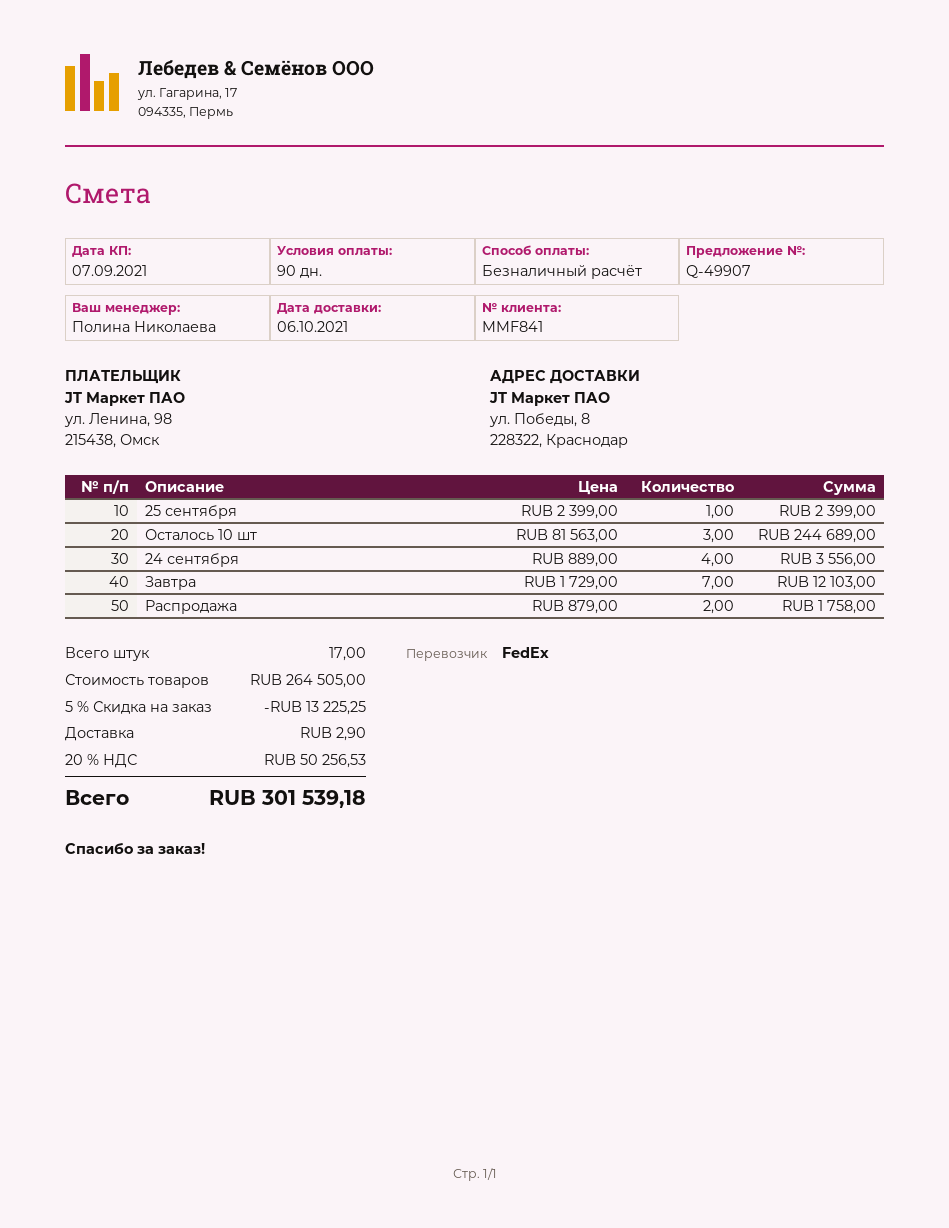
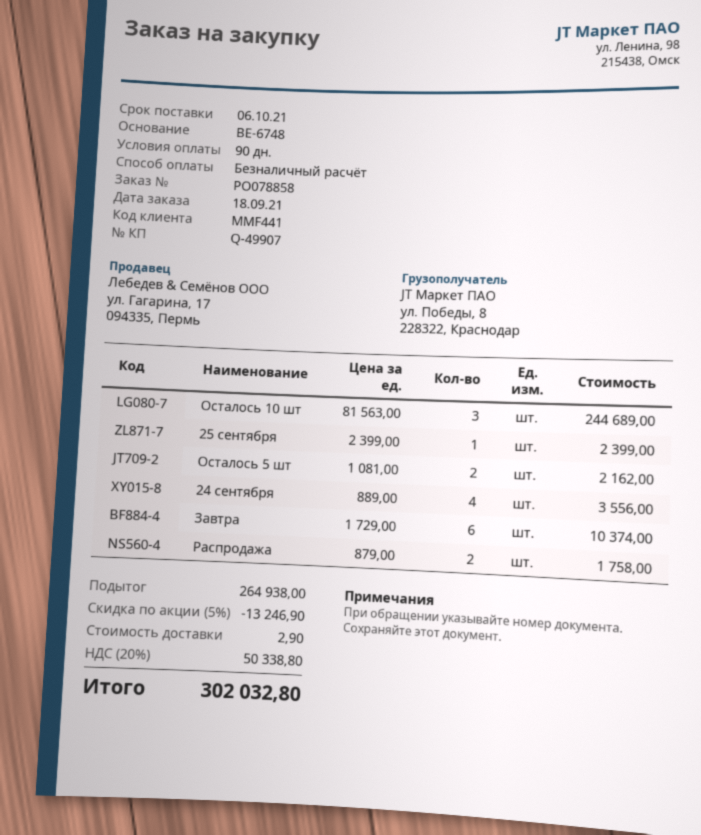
customer number: MMF841 -> MMF441
Завтра: 7 x 1729.00 = 12103.00 -> 6 x 1729.00 = 10374.00
Осталось 5 шт: none -> 2 x 1081.00 = 2162.00
subtotal: 264505.00 -> 264938.00
discount: 5% = 13225.25 -> 5% = 13246.90
tax: 20% = 50256.53 -> 20% = 50338.80
total: 301539.18 -> 302032.80

